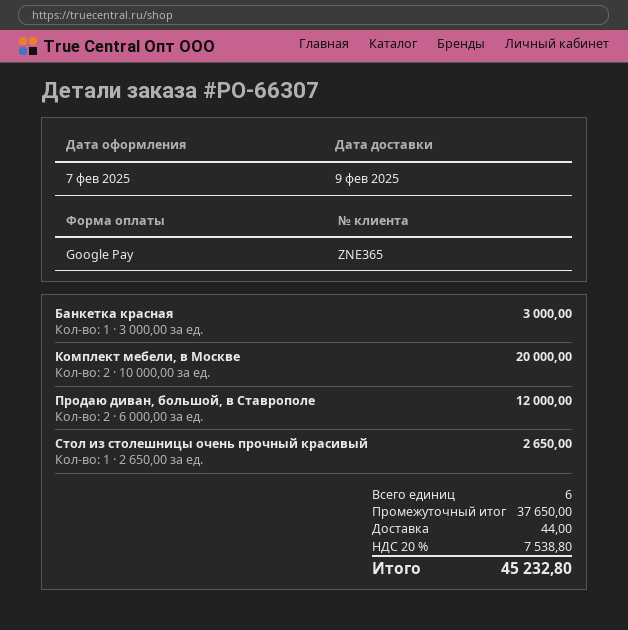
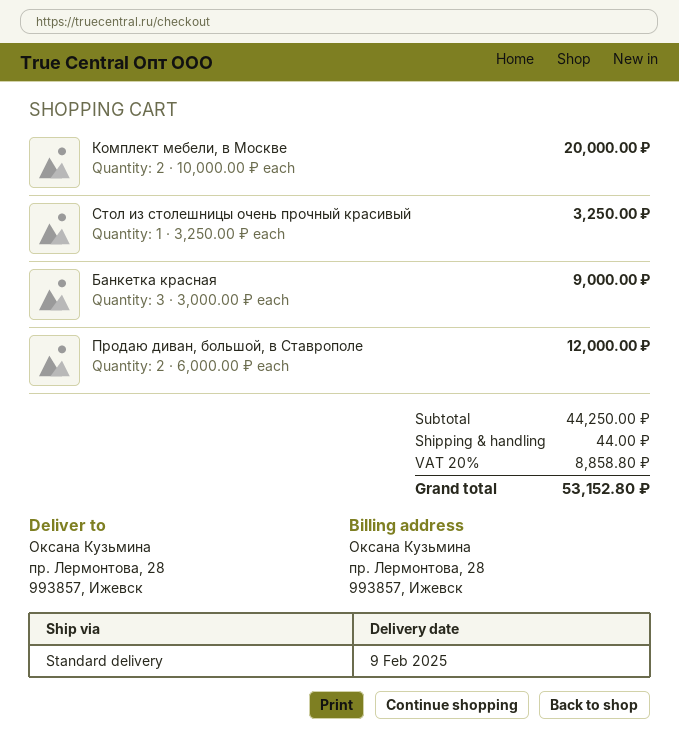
Банкетка красная: 1 x 3000.00 = 3000.00 -> 3 x 3000.00 = 9000.00
Стол из столешницы очень прочный красивый: 1 x 2650.00 = 2650.00 -> 1 x 3250.00 = 3250.00
subtotal: 37650.00 -> 44250.00
tax: 20% = 7538.80 -> 20% = 8858.80
total: 45232.80 -> 53152.80

